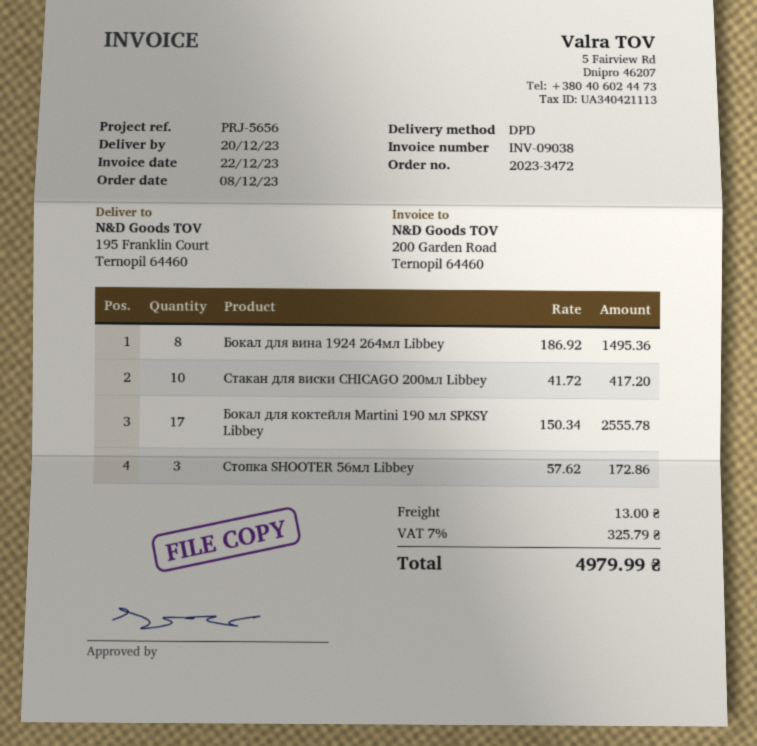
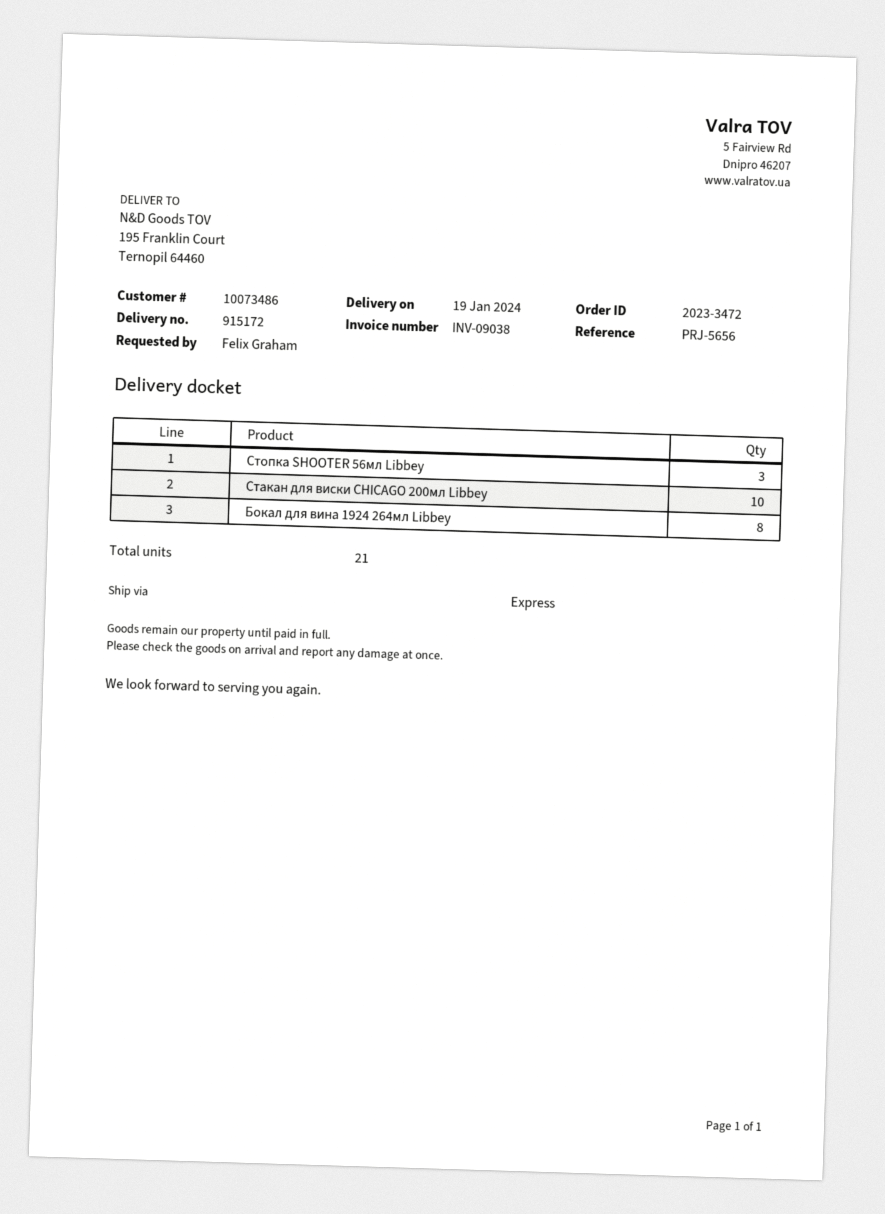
delivery date: 2023-12-20 -> 2024-01-19
shipping method: DPD -> express
Бокал для коктейля Martini 190 мл SPKSY Libbey: 17 -> none

